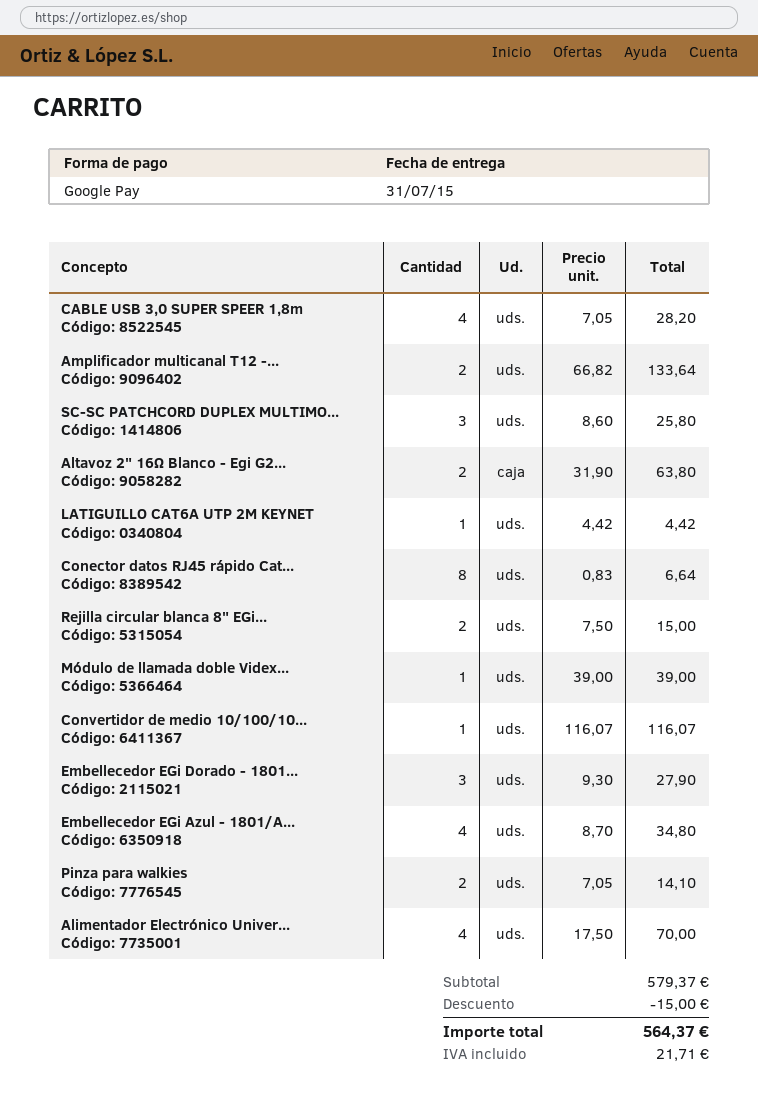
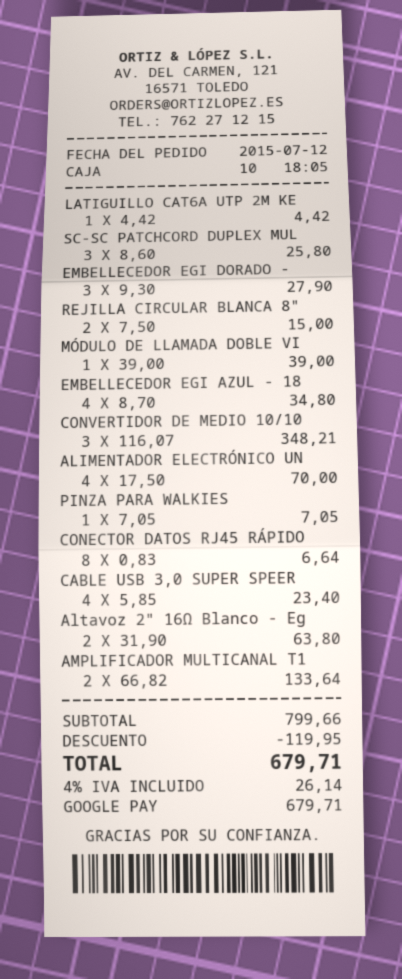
CABLE USB 3,0 SUPER SPEER 1,8m: 4 x 7.05 = 28.20 -> 4 x 5.85 = 23.40
Convertidor de medio 10/100/10...: 1 x 116.07 = 116.07 -> 3 x 116.07 = 348.21
Pinza para walkies: 2 x 7.05 = 14.10 -> 1 x 7.05 = 7.05
subtotal: 579.37 -> 799.66
discount: 15.00 -> 119.95
tax: 21.71 -> 26.14
total: 564.37 -> 679.71

